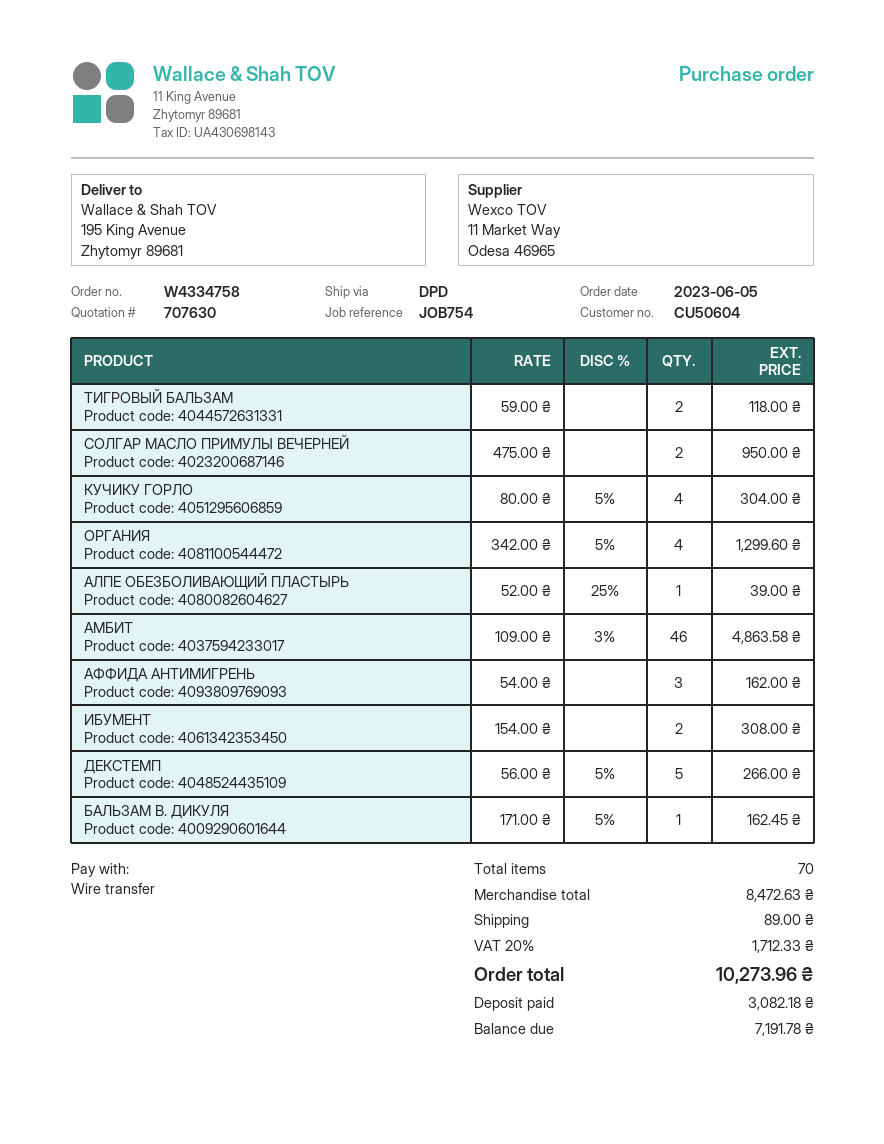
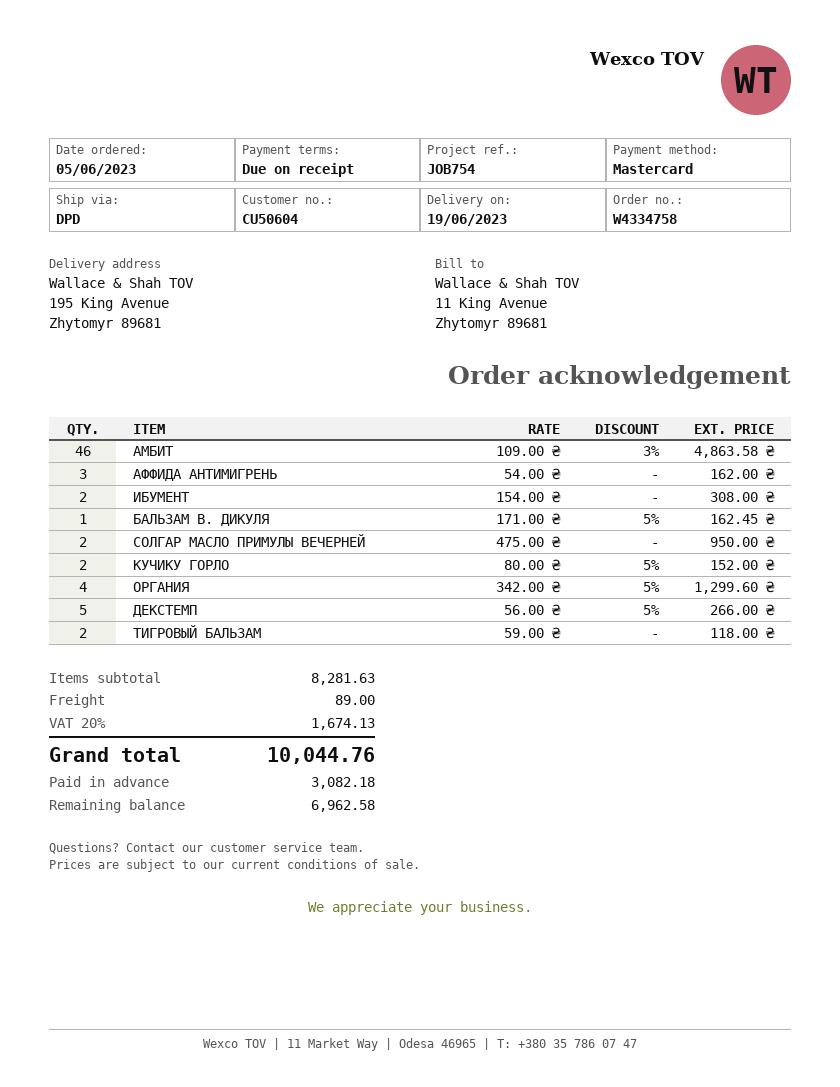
payment method: bank transfer -> Mastercard
КУЧИКУ ГОРЛО: 4 x 80.00 - 5% = 304.00 -> 2 x 80.00 - 5% = 152.00
АЛПЕ ОБЕЗБОЛИВАЮЩИЙ ПЛАСТЫРЬ: 1 x 52.00 - 25% = 39.00 -> none
subtotal: 8472.63 -> 8281.63
tax: 20% = 1712.33 -> 20% = 1674.13
total: 10273.96 -> 10044.76
balance: 7191.78 -> 6962.58

